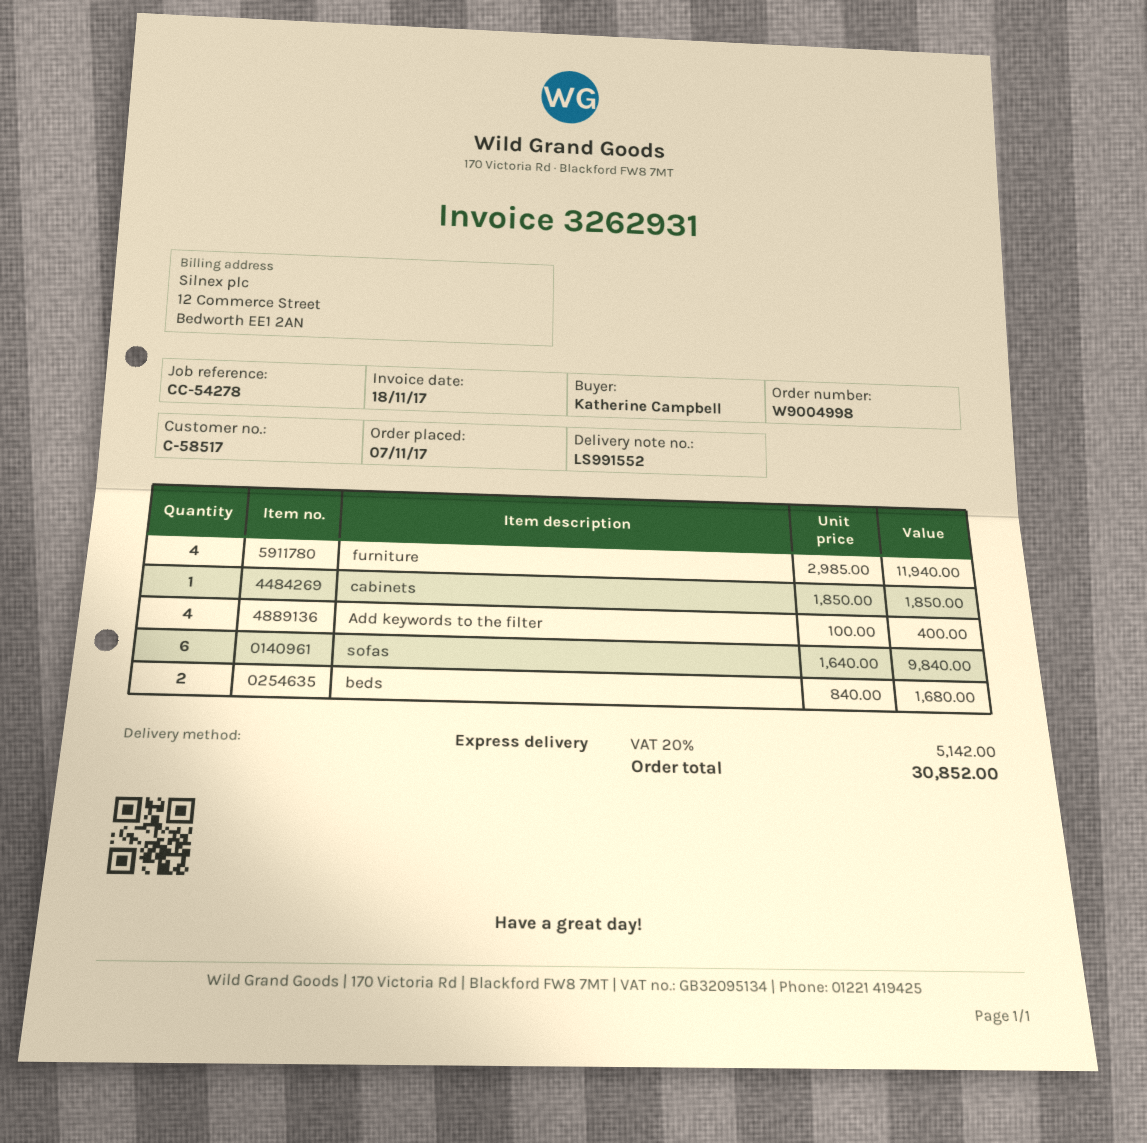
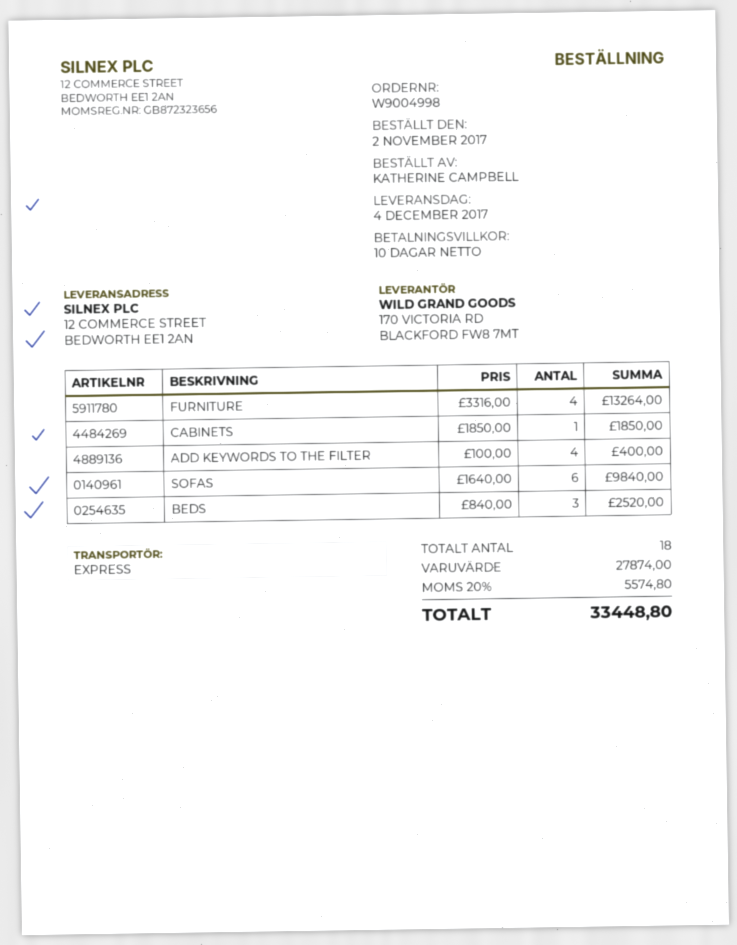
order date: 2017-11-07 -> 2017-11-02
furniture: 4 x 2985.00 = 11940.00 -> 4 x 3316.00 = 13264.00
beds: 2 x 840.00 = 1680.00 -> 3 x 840.00 = 2520.00
tax: 20% = 5142.00 -> 20% = 5574.80
total: 30852.00 -> 33448.80

